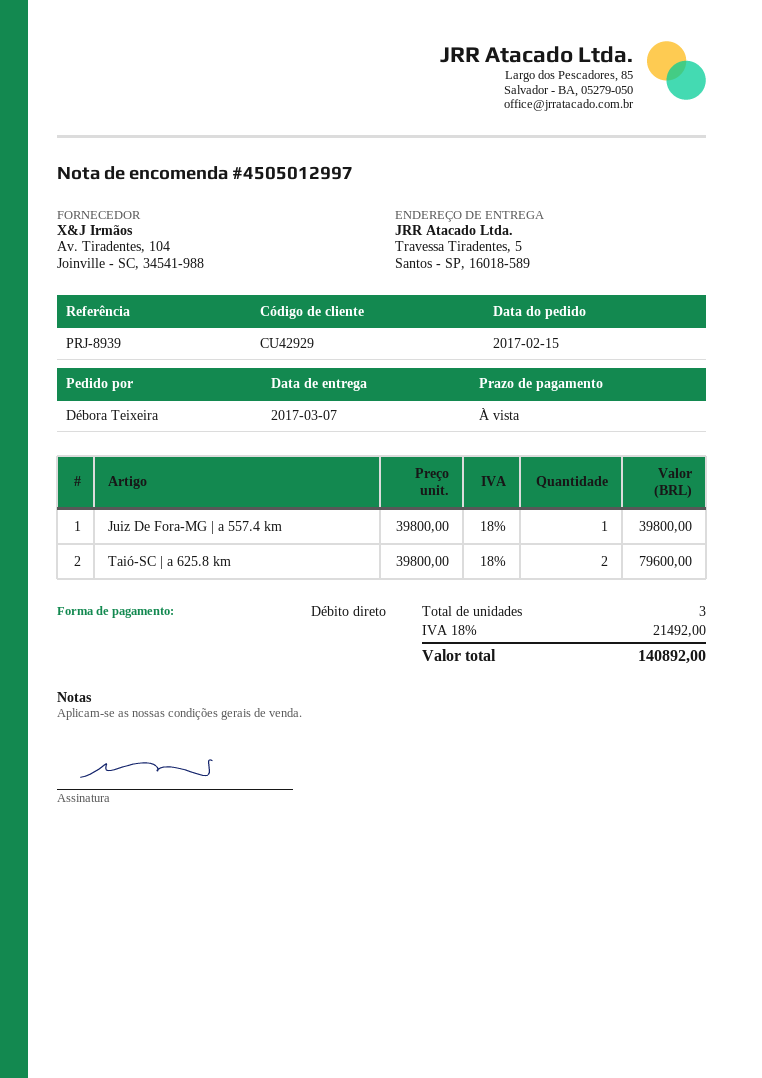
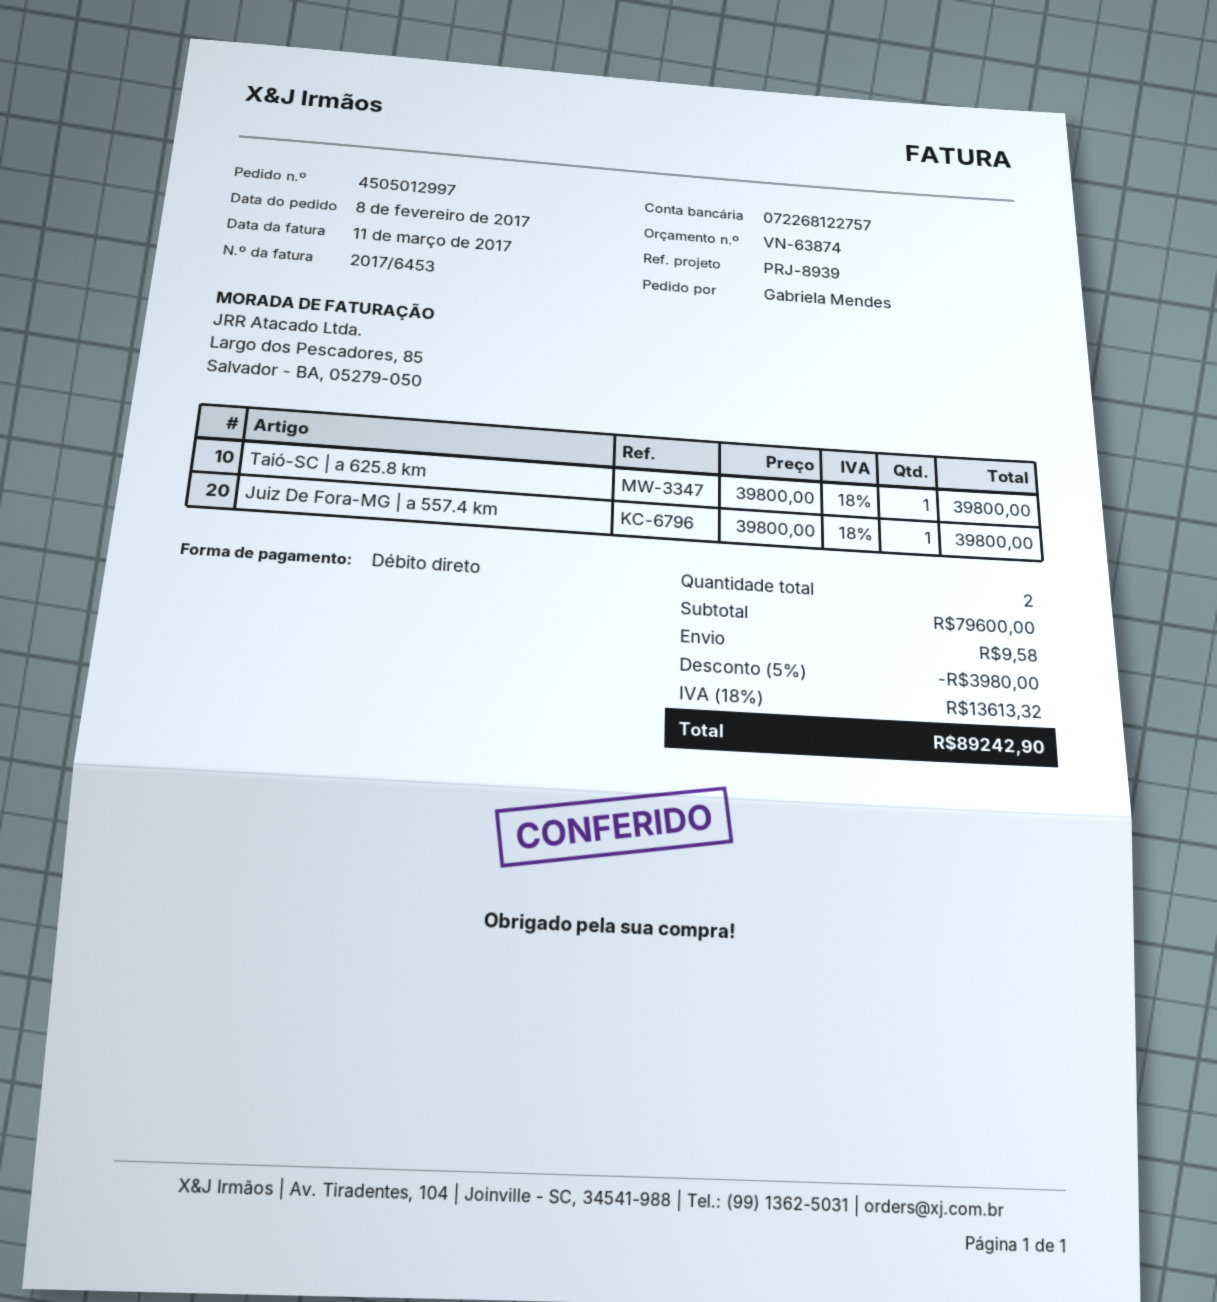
order date: 2017-02-15 -> 2017-02-08
ordered by: Débora Teixeira -> Gabriela Mendes
Taió-SC | a 625.8 km: 2 x 39800.00 = 79600.00 -> 1 x 39800.00 = 39800.00
total quantity: 3 -> 2
discount: none -> 5% = 3980.00
shipping: none -> 9.58
tax: 18% = 21492.00 -> 18% = 13613.32
total: 140892.00 -> 89242.90

